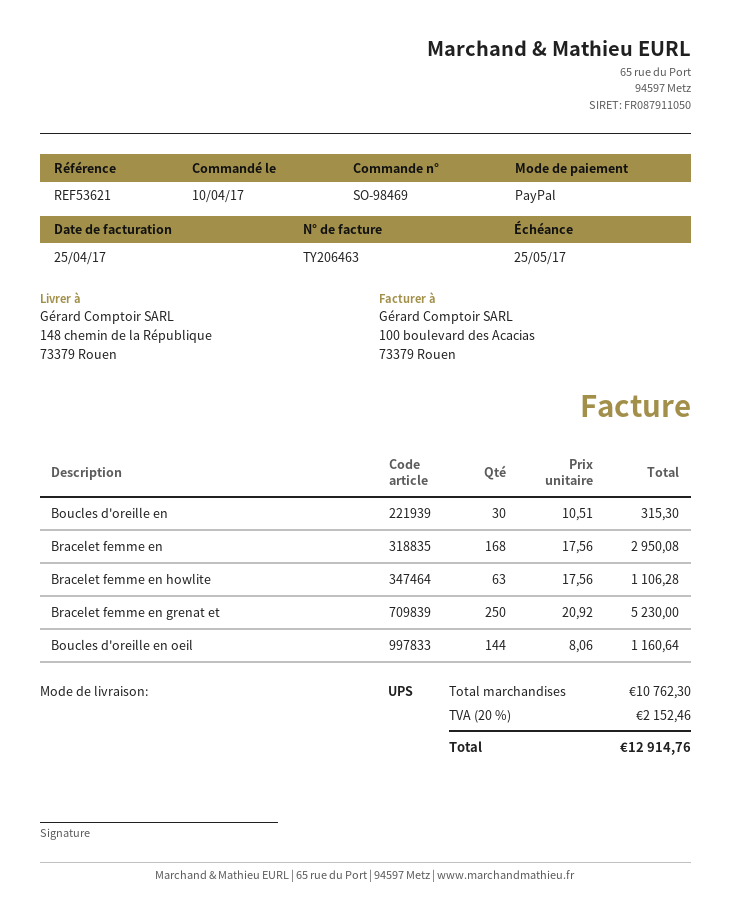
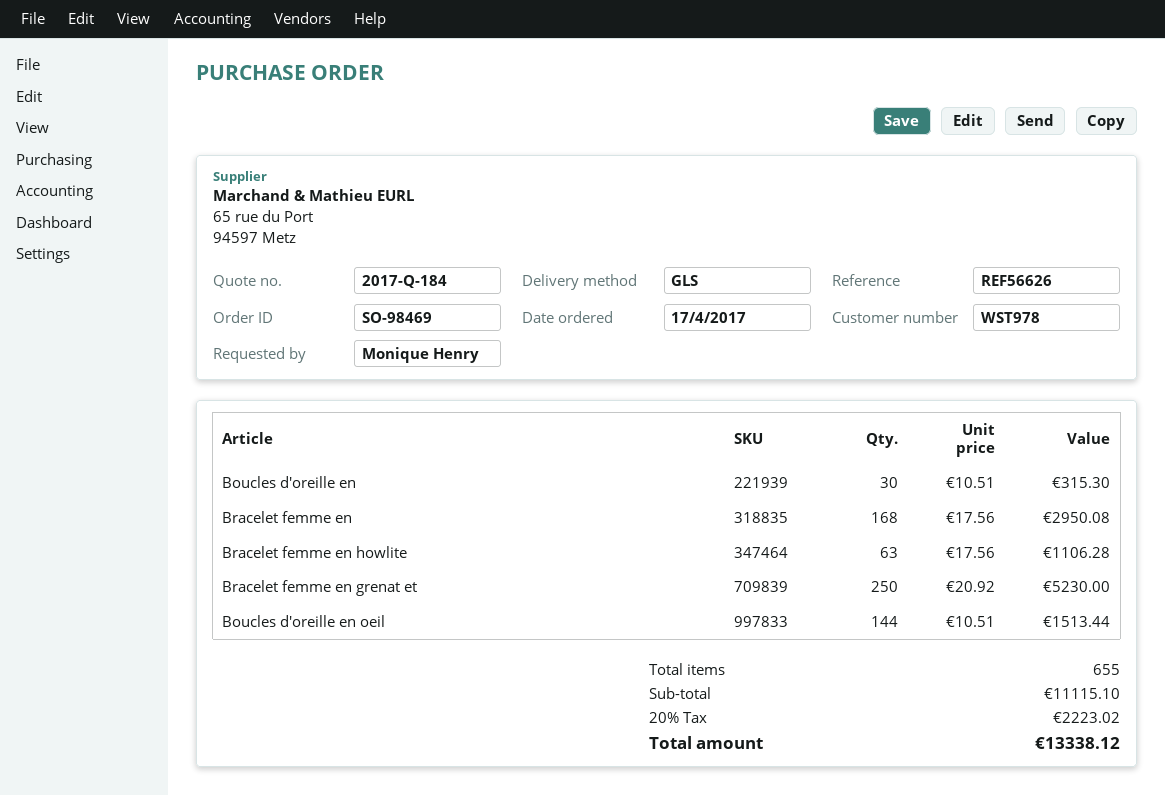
order date: 2017-04-10 -> 2017-04-17
reference: REF53621 -> REF56626
shipping method: UPS -> GLS
Boucles d'oreille en oeil: 144 x 8.06 = 1160.64 -> 144 x 10.51 = 1513.44
subtotal: 10762.30 -> 11115.10
tax: 20% = 2152.46 -> 20% = 2223.02
total: 12914.76 -> 13338.12

